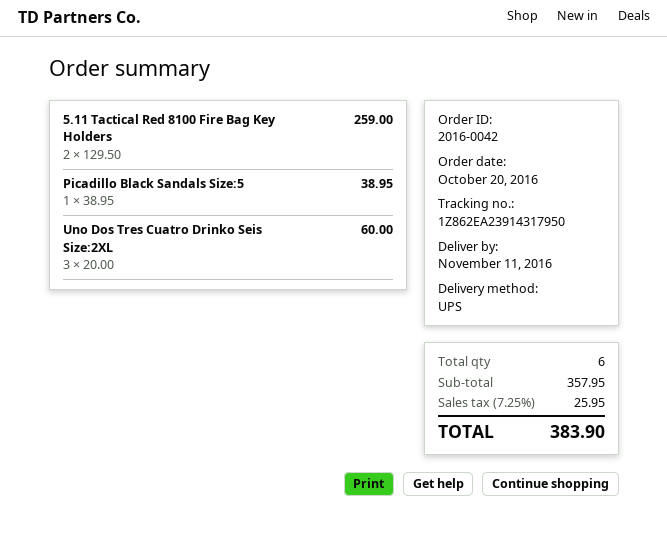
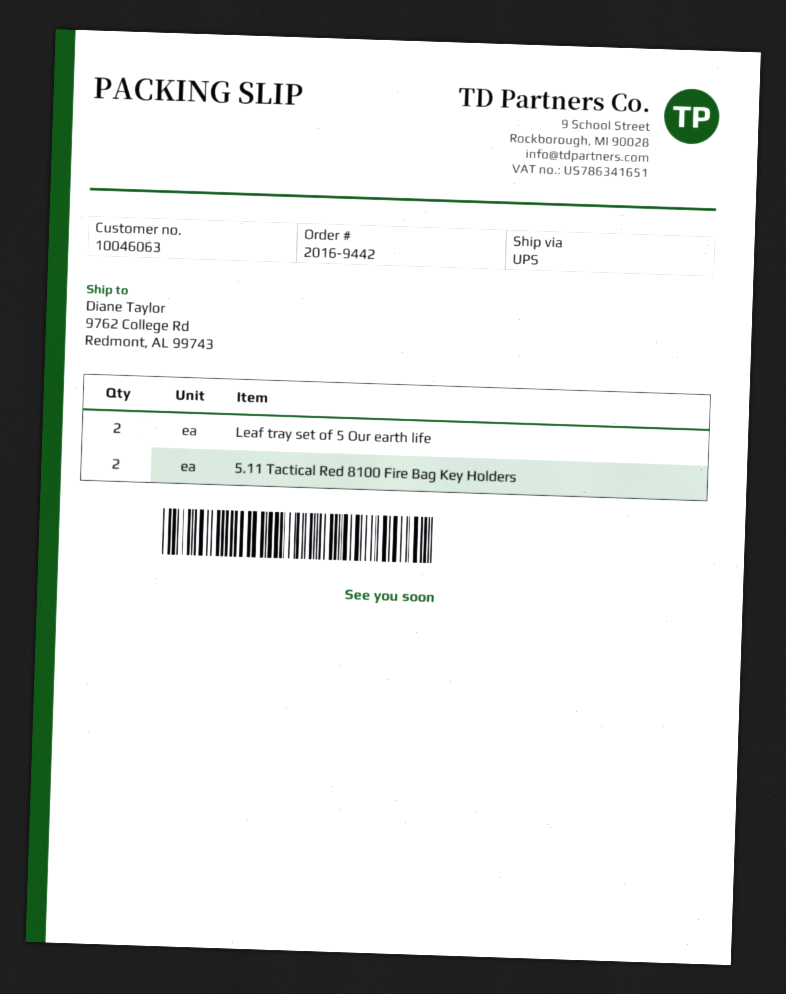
order number: 2016-0042 -> 2016-9442
Picadillo Black Sandals Size:5: 1 -> none
Uno Dos Tres Cuatro Drinko Seis Size:2XL: 3 -> none
Leaf tray set of 5 Our earth life: none -> 2

